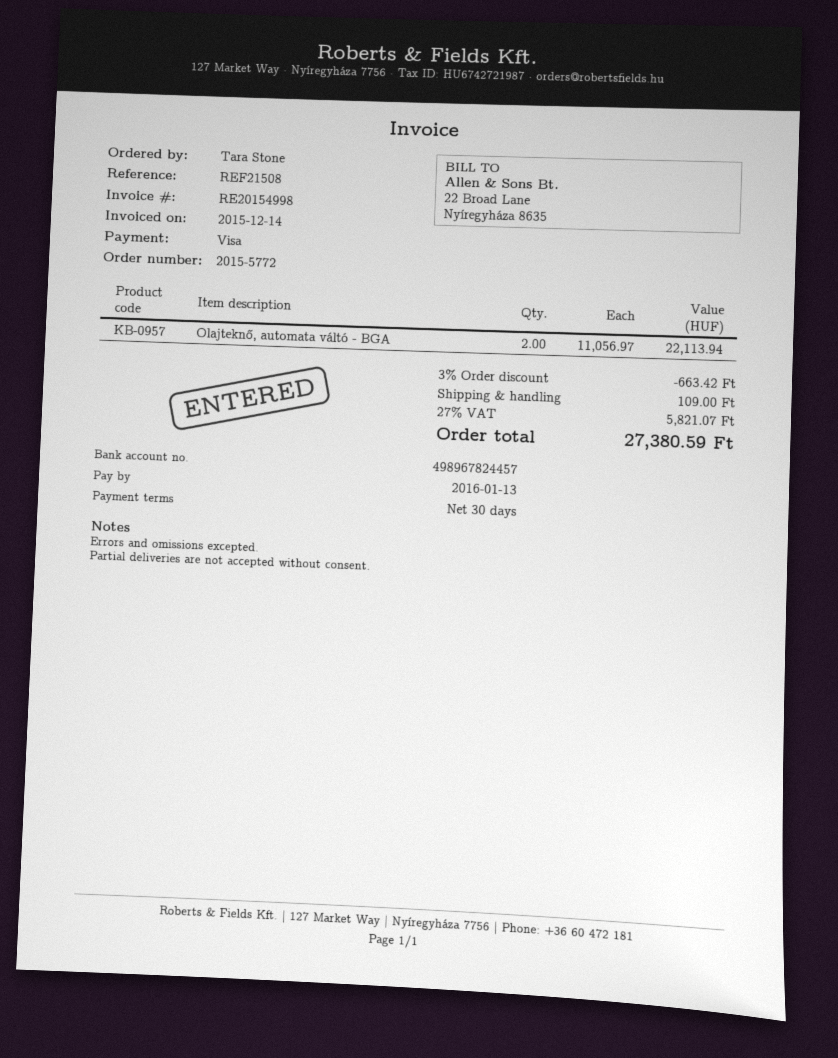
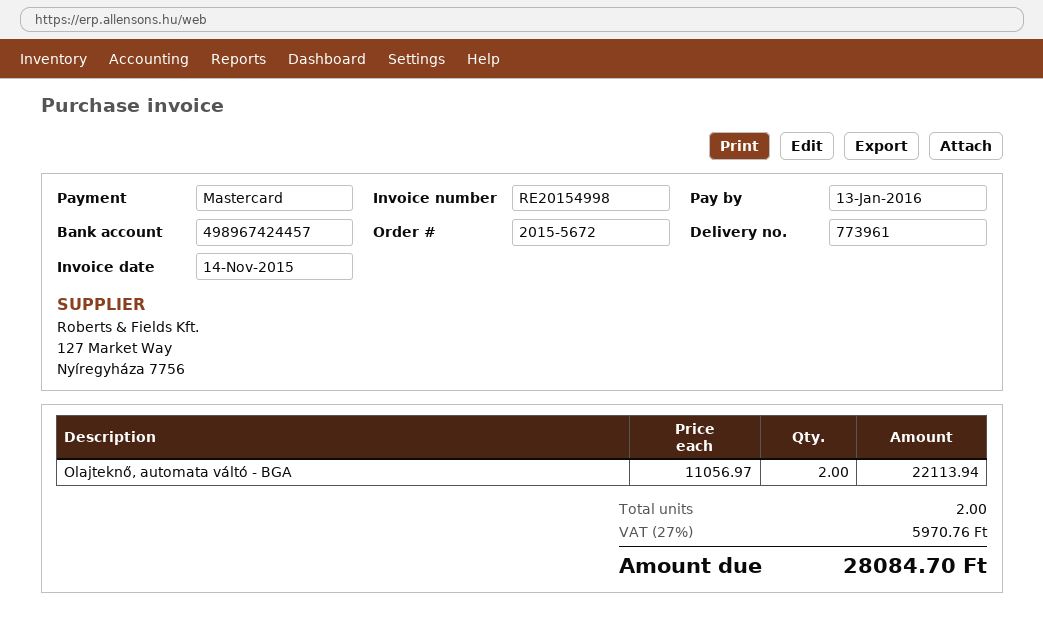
order number: 2015-5772 -> 2015-5672
invoice date: 2015-12-14 -> 2015-11-14
payment method: Visa -> Mastercard
bank account: 498967824457 -> 498967424457
discount: 3% = 663.42 -> none
shipping: 109.00 -> none
tax: 27% = 5821.07 -> 27% = 5970.76
total: 27380.59 -> 28084.70

